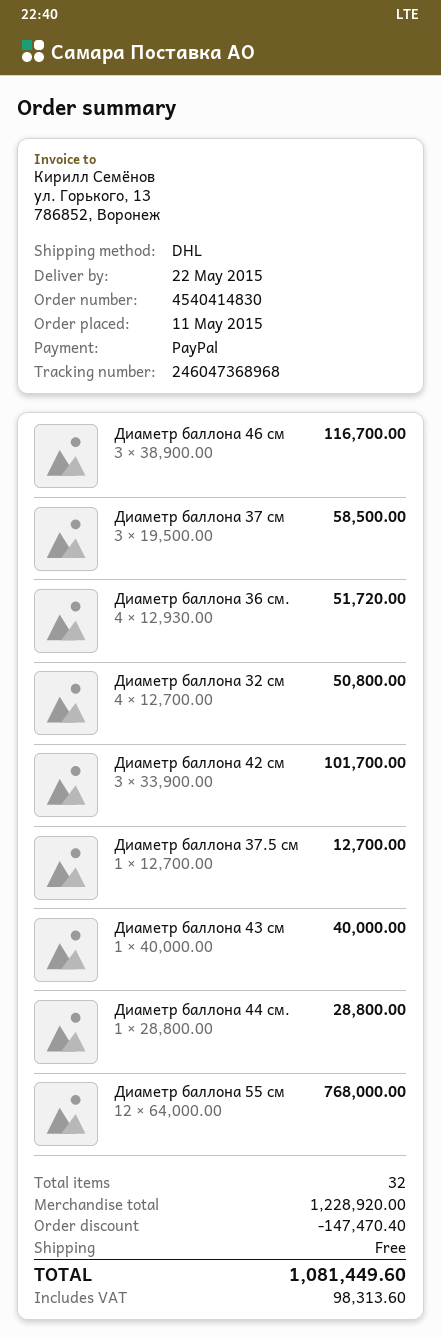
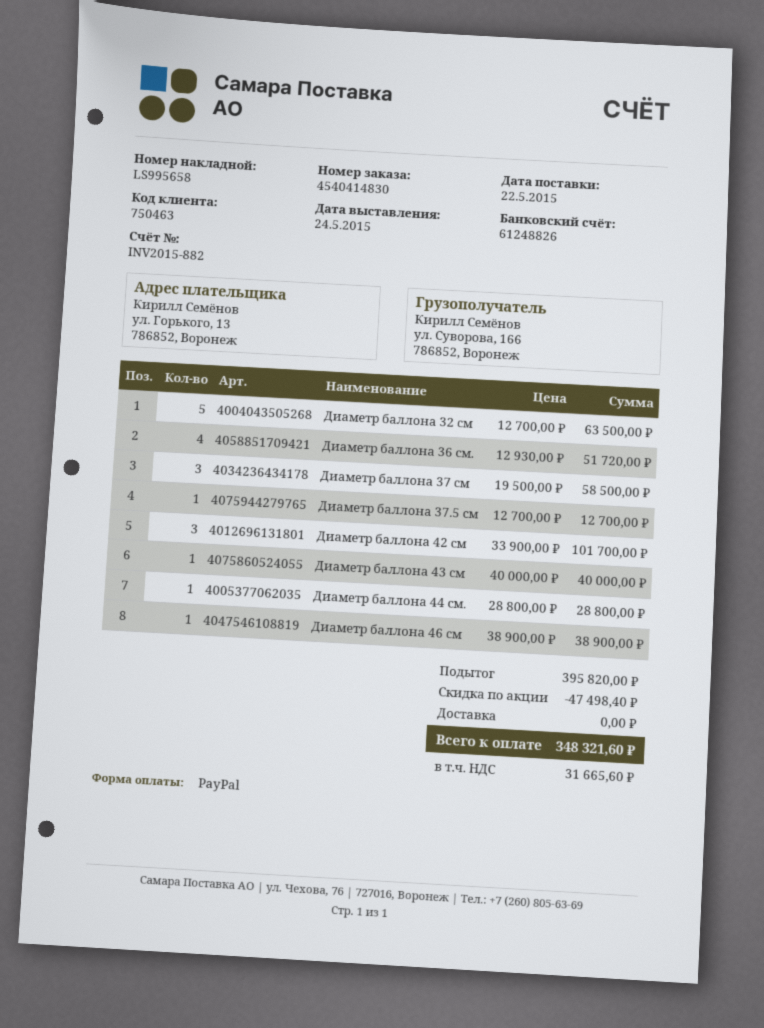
Диаметр баллона 46 см: 3 x 38900.00 = 116700.00 -> 1 x 38900.00 = 38900.00
Диаметр баллона 32 см: 4 x 12700.00 = 50800.00 -> 5 x 12700.00 = 63500.00
Диаметр баллона 55 см: 12 x 64000.00 = 768000.00 -> none
subtotal: 1228920.00 -> 395820.00
discount: 147470.40 -> 47498.40
tax: 98313.60 -> 31665.60
total: 1081449.60 -> 348321.60

